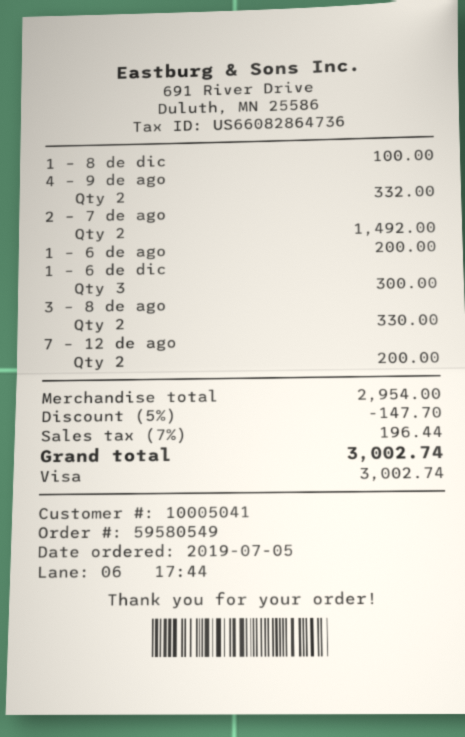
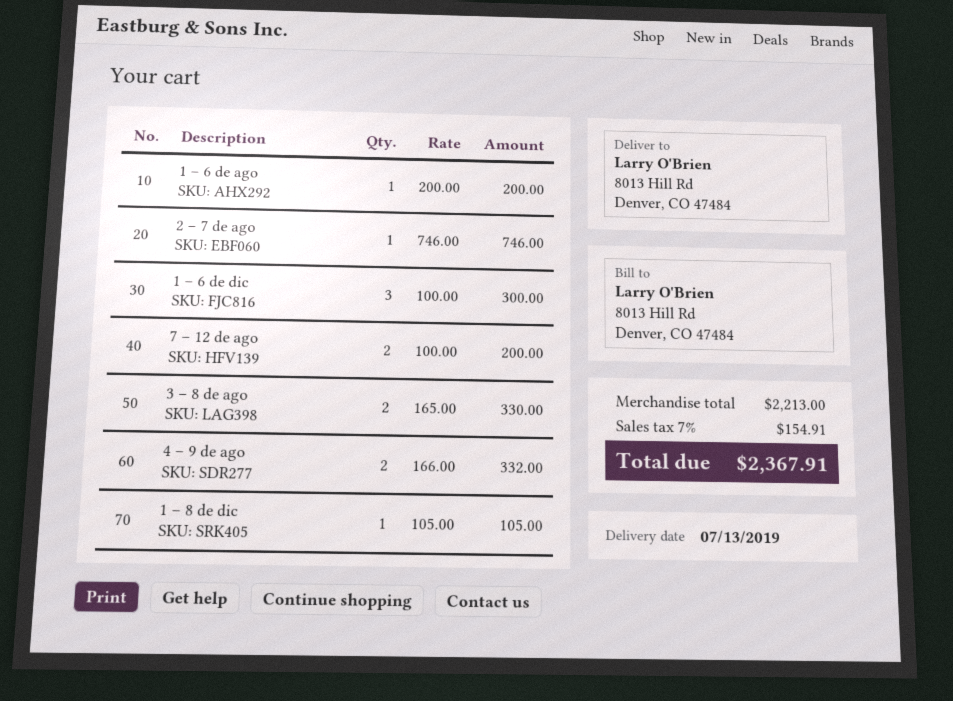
1 – 8 de dic: 1 for 100.00 -> 1 for 105.00
2 – 7 de ago: 2 for 1492.00 -> 1 for 746.00
subtotal: 2954.00 -> 2213.00
discount: 5% = 147.70 -> none
tax: 7% = 196.44 -> 7% = 154.91
total: 3002.74 -> 2367.91

